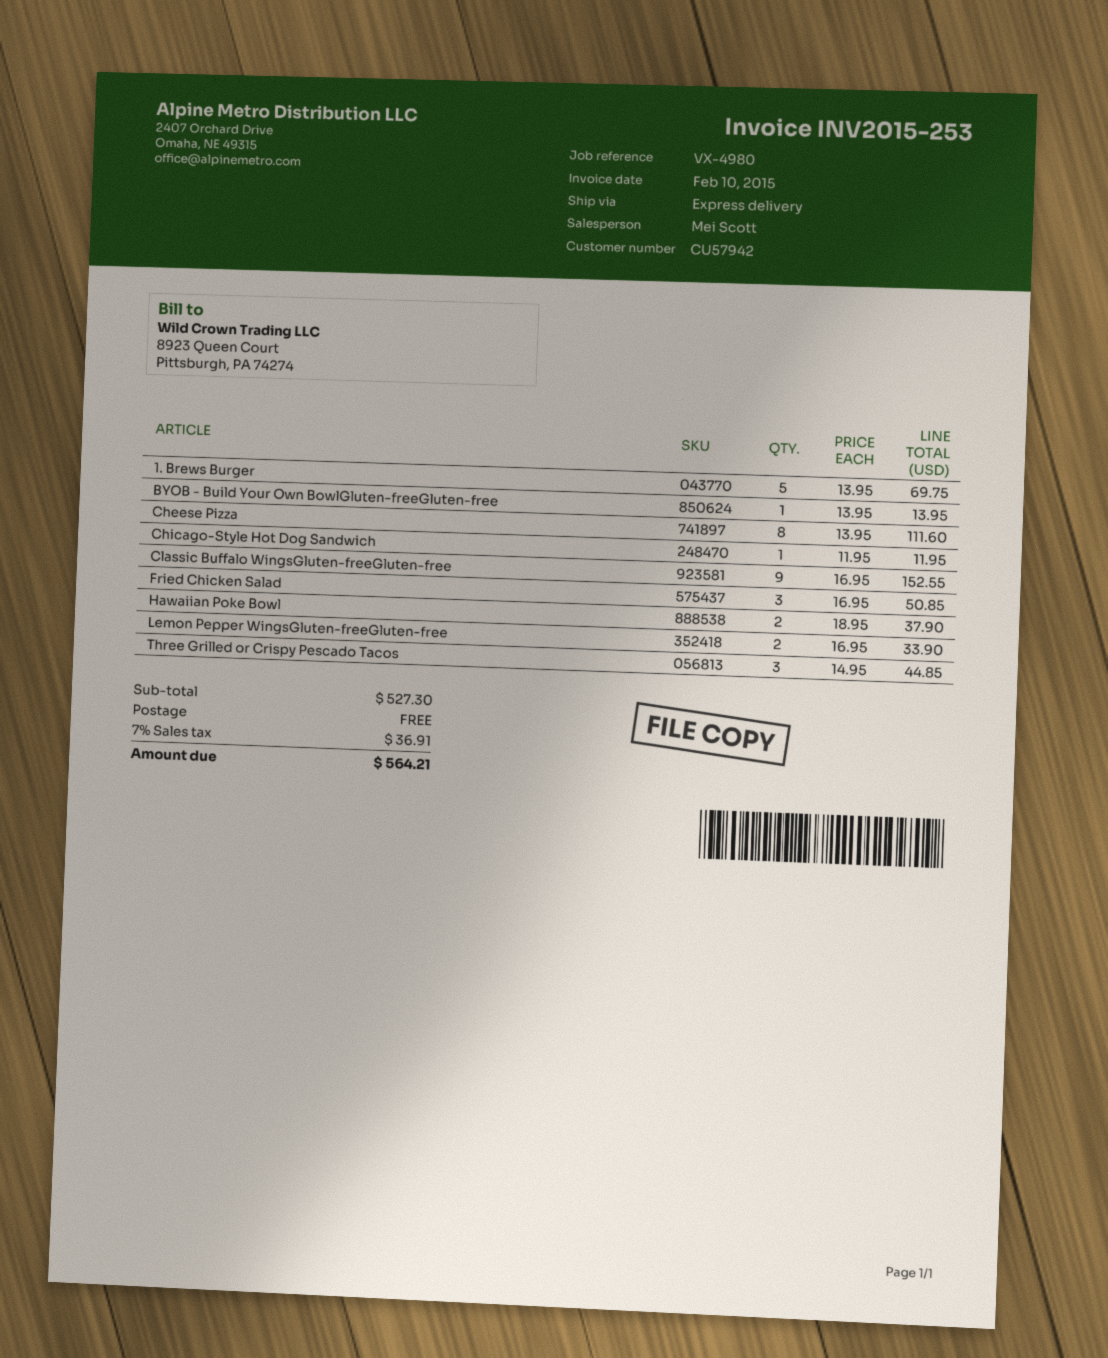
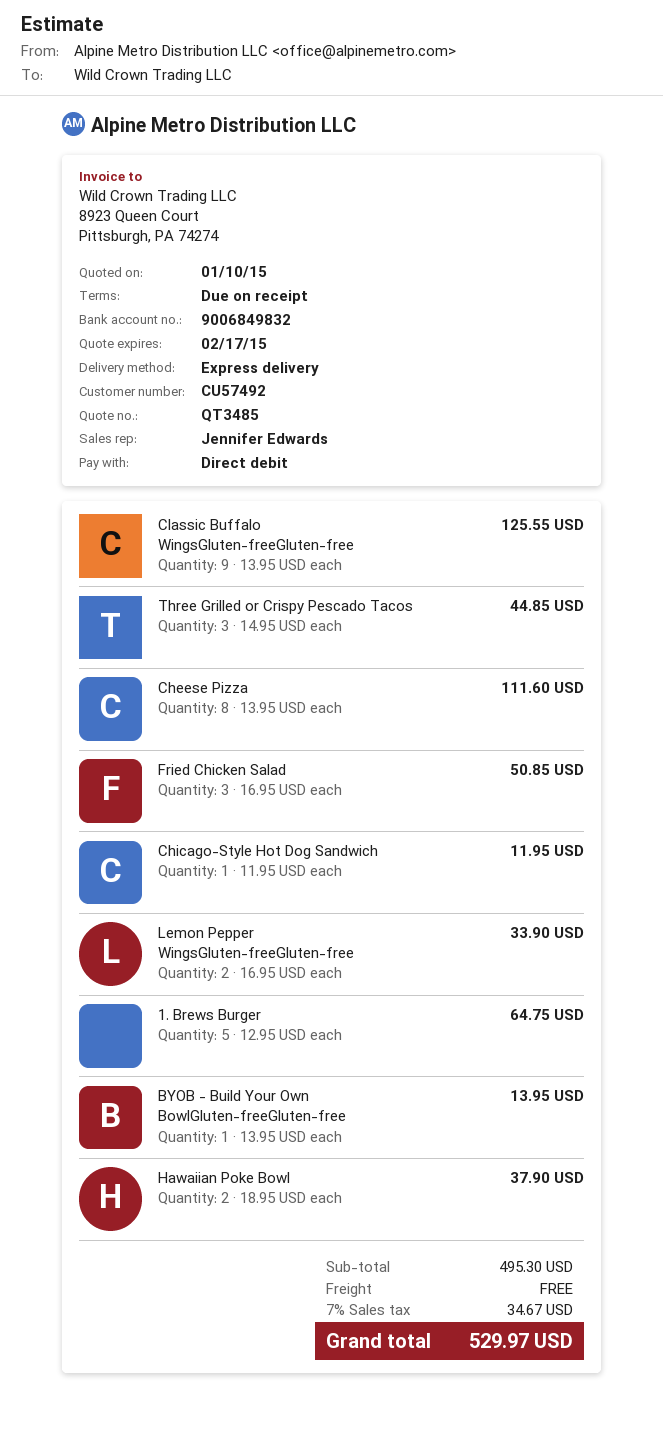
customer number: CU57942 -> CU57492
sales rep: Mei Scott -> Jennifer Edwards
1. Brews Burger: 5 x 13.95 = 69.75 -> 5 x 12.95 = 64.75
Classic Buffalo WingsGluten-freeGluten-free: 9 x 16.95 = 152.55 -> 9 x 13.95 = 125.55
subtotal: 527.30 -> 495.30
tax: 7% = 36.91 -> 7% = 34.67
total: 564.21 -> 529.97

